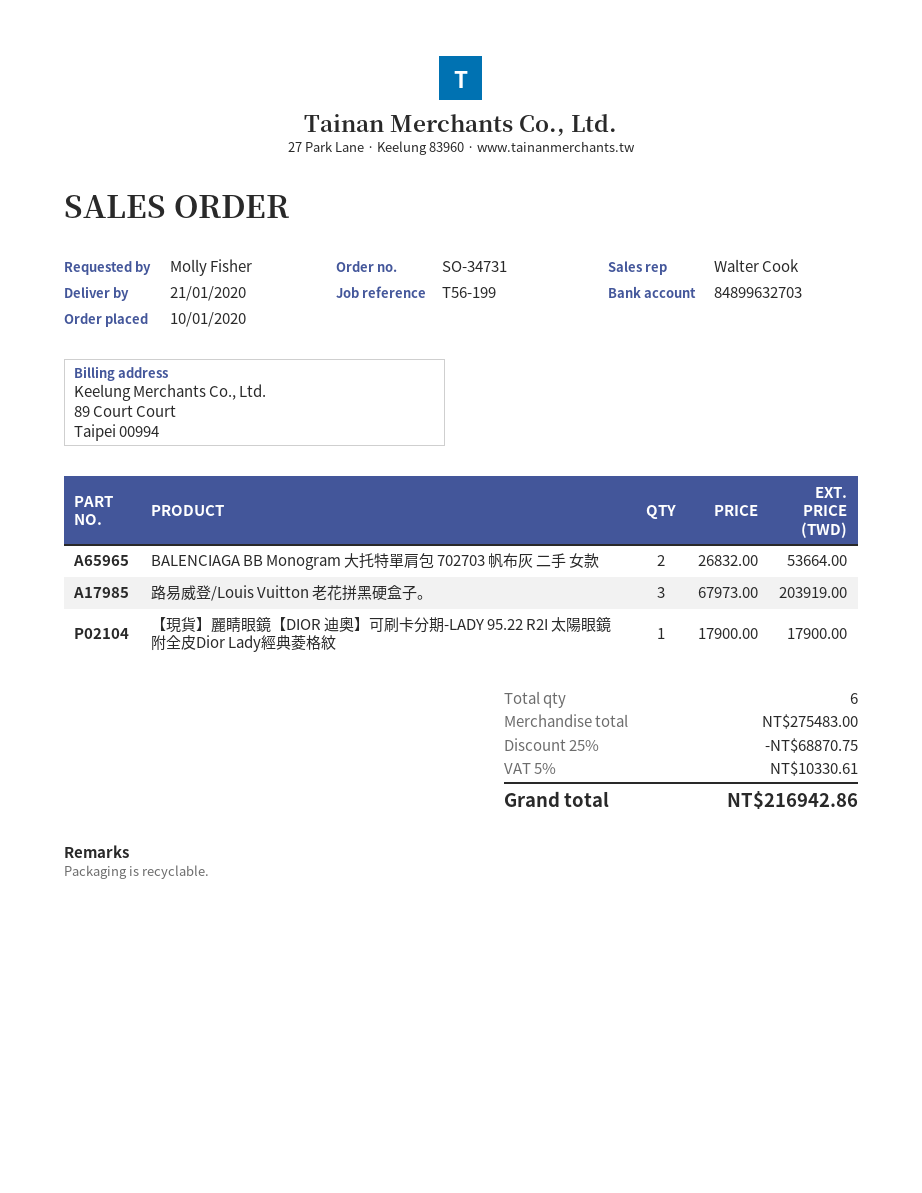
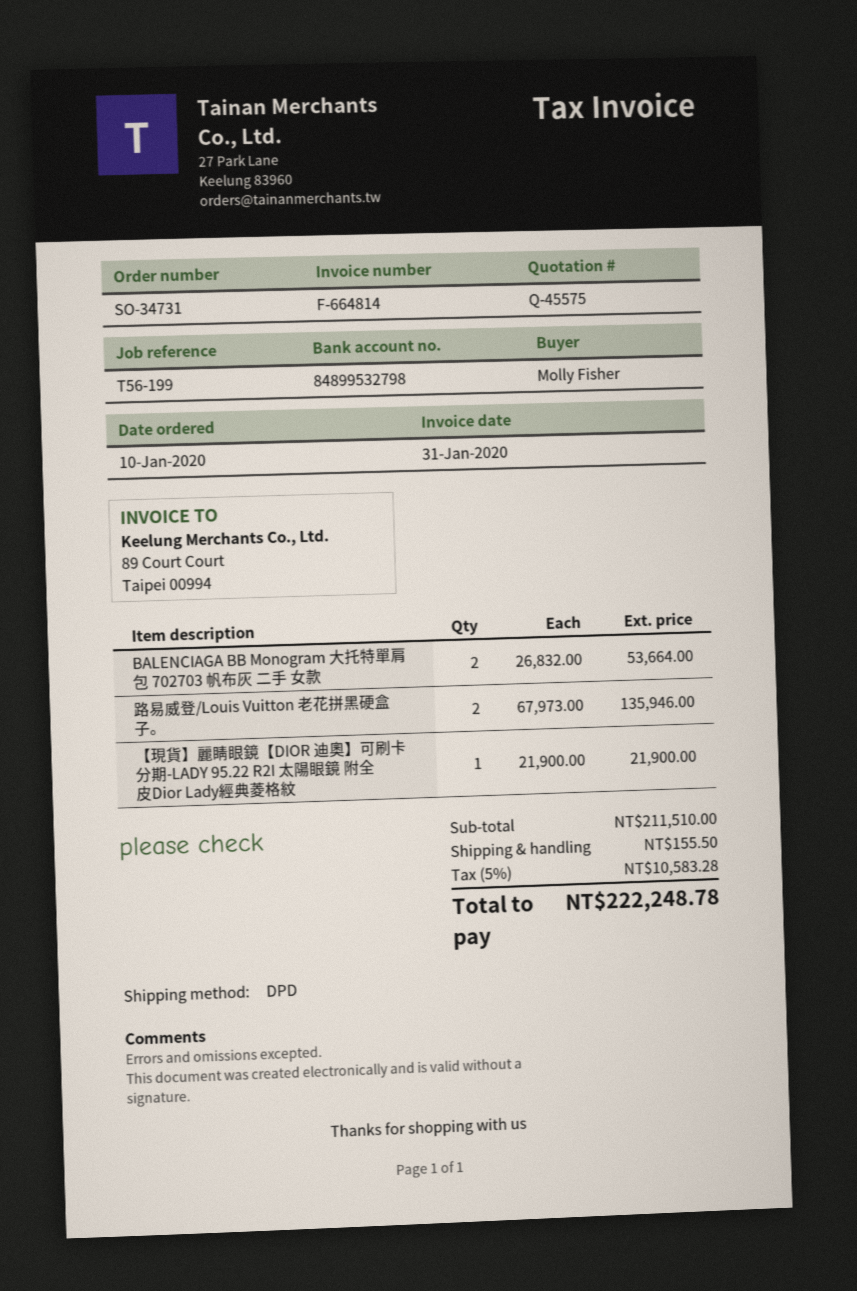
bank account: 84899632703 -> 84899532798
路易威登/Louis Vuitton 老花拼黑硬盒子。: 3 x 67973.00 = 203919.00 -> 2 x 67973.00 = 135946.00
【現貨】麗睛眼鏡【DIOR 迪奧】可刷卡分期-LADY 95.22 R2I 太陽眼鏡 附全皮Dior Lady經典菱格紋: 1 x 17900.00 = 17900.00 -> 1 x 21900.00 = 21900.00
subtotal: 275483.00 -> 211510.00
discount: 25% = 68870.75 -> none
shipping: none -> 155.50
tax: 5% = 10330.61 -> 5% = 10583.28
total: 216942.86 -> 222248.78

